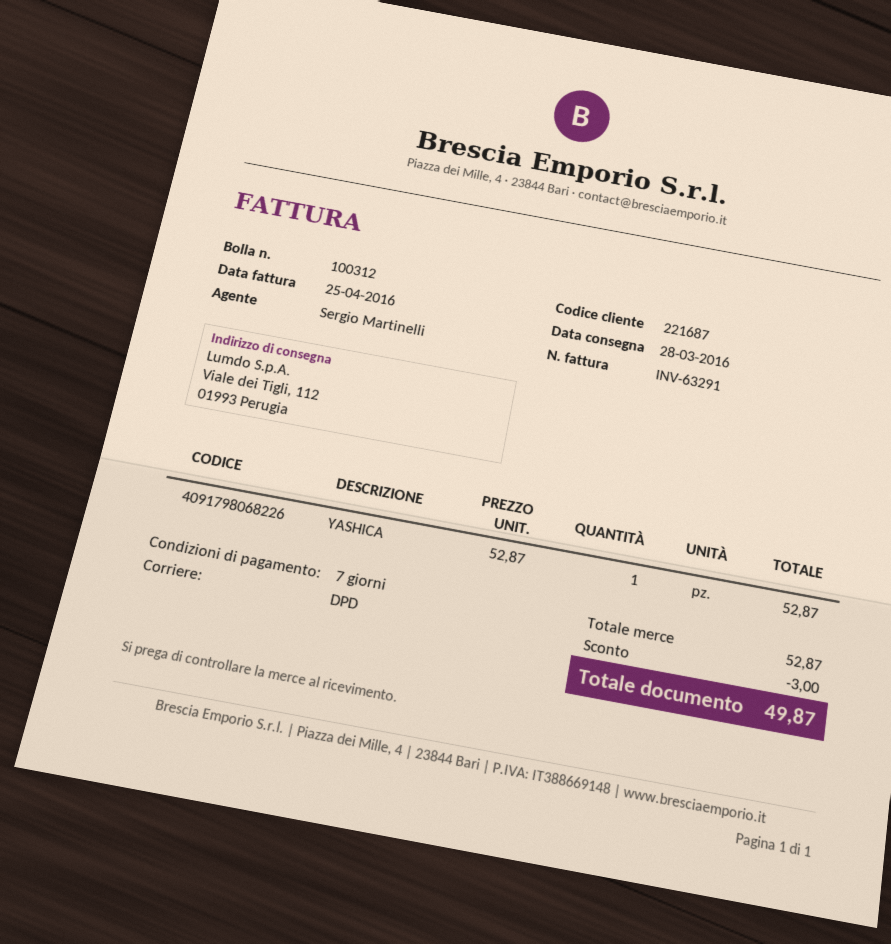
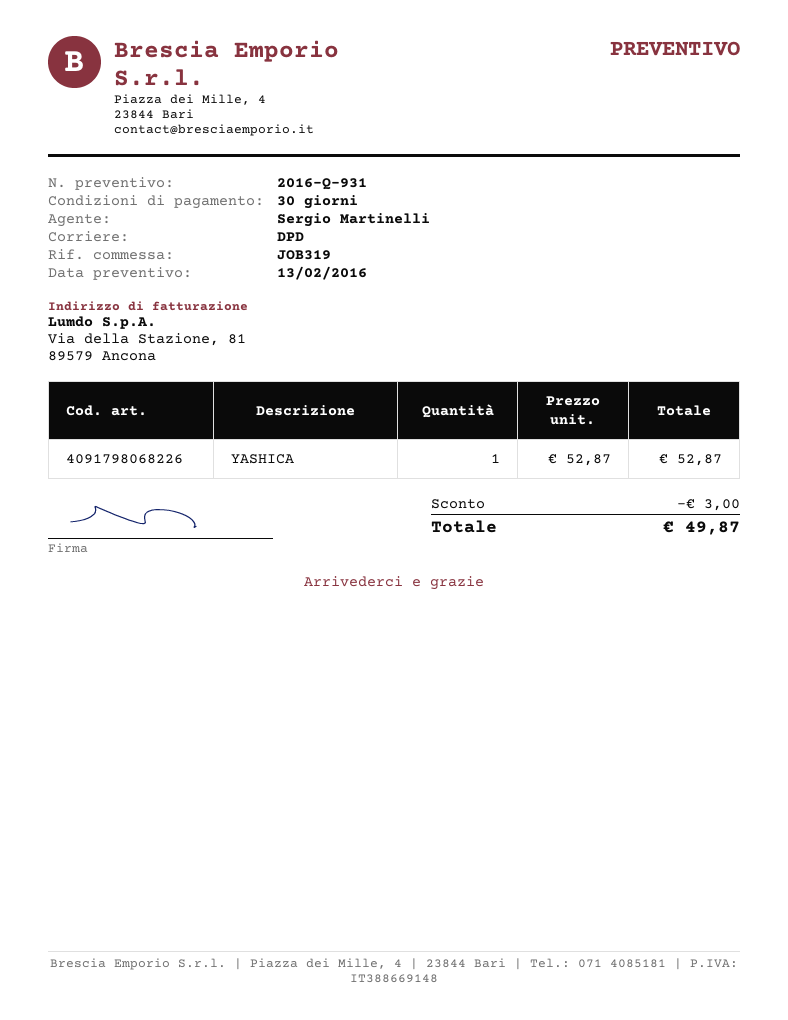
payment terms: 7 days -> 30 days

